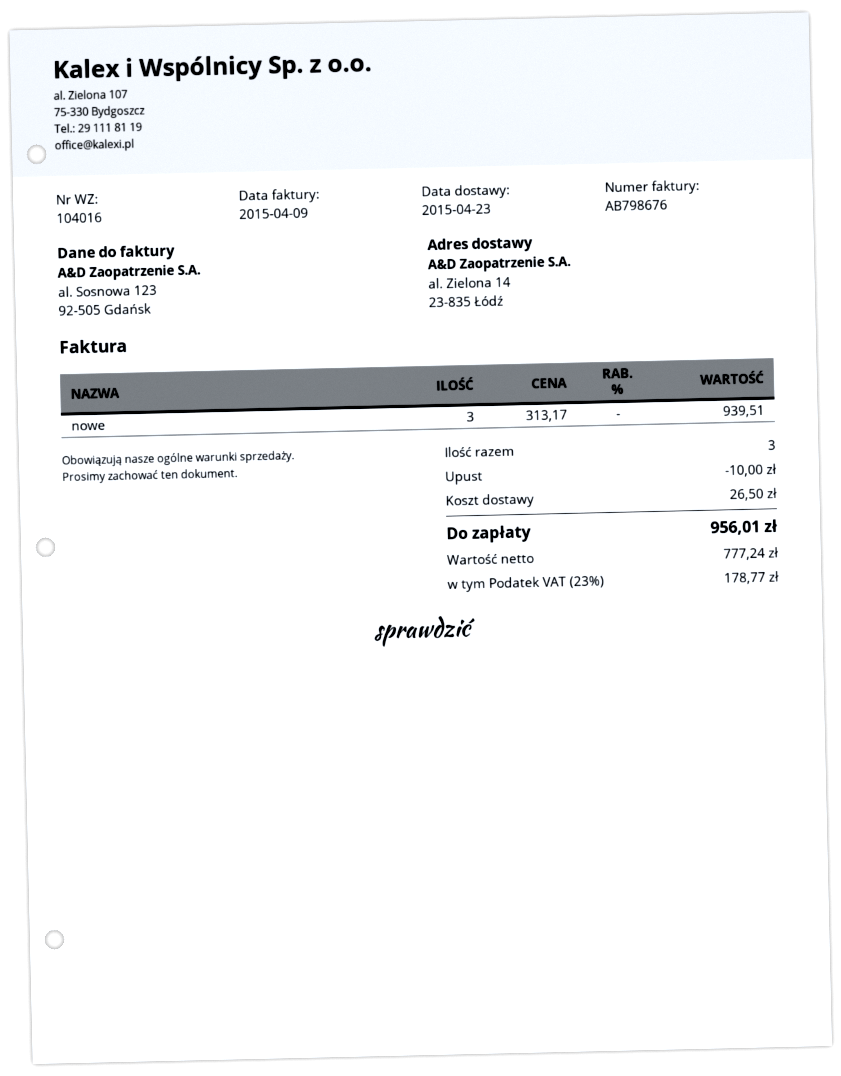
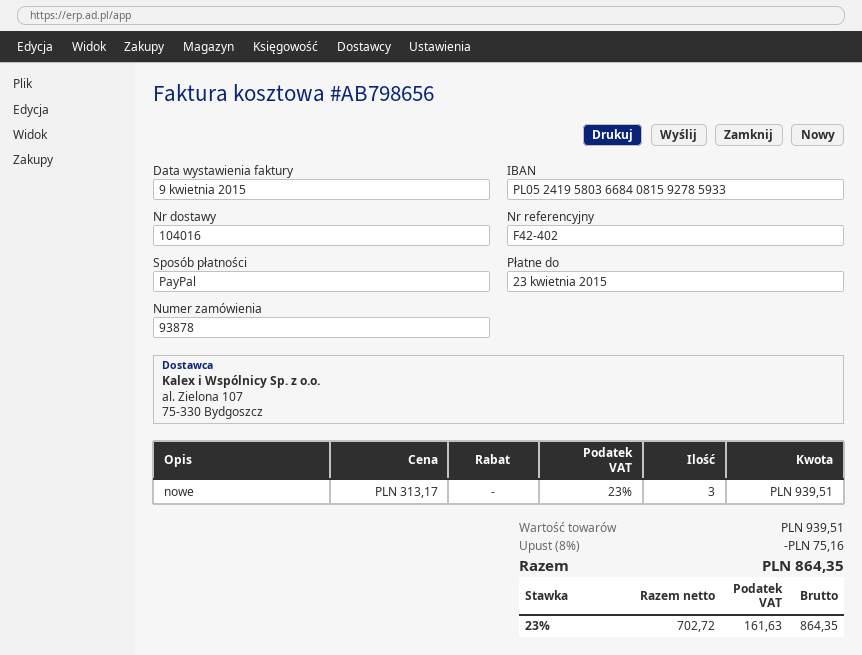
invoice number: AB798676 -> AB798656
discount: 10.00 -> 75.16
shipping: 26.50 -> none
net: 777.24 -> 702.72
tax: 23% = 178.77 -> 23% = 161.63
total: 956.01 -> 864.35

